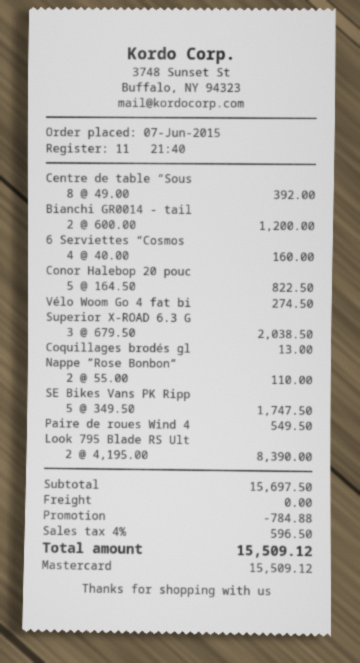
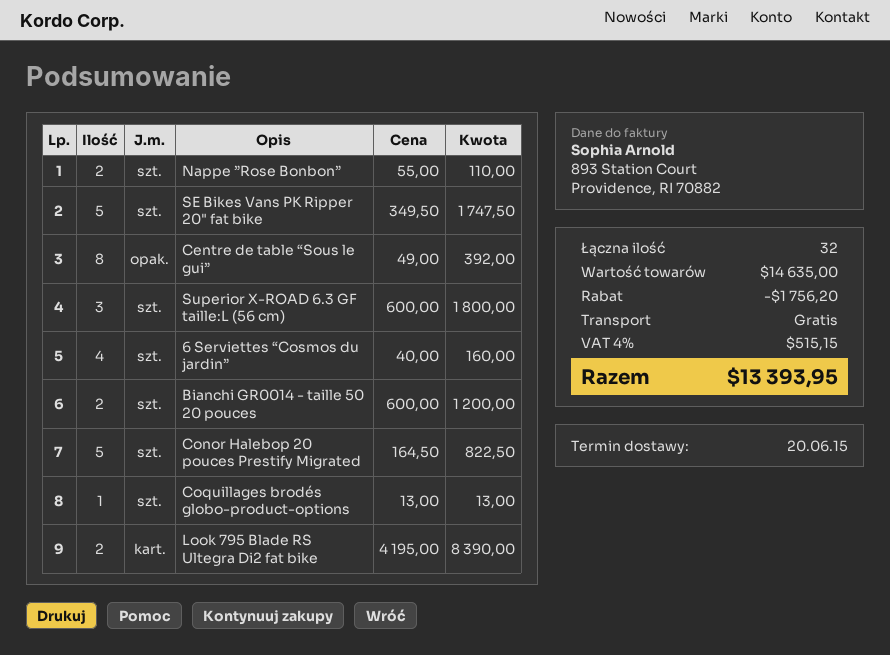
Vélo Woom Go 4 fat bi: 1 x 274.50 = 274.50 -> none
Superior X-ROAD 6.3 G: 3 x 679.50 = 2038.50 -> 3 x 600.00 = 1800.00
Paire de roues Wind 4: 1 x 549.50 = 549.50 -> none
subtotal: 15697.50 -> 14635.00
discount: 784.88 -> 1756.20
tax: 4% = 596.50 -> 4% = 515.15
total: 15509.12 -> 13393.95

